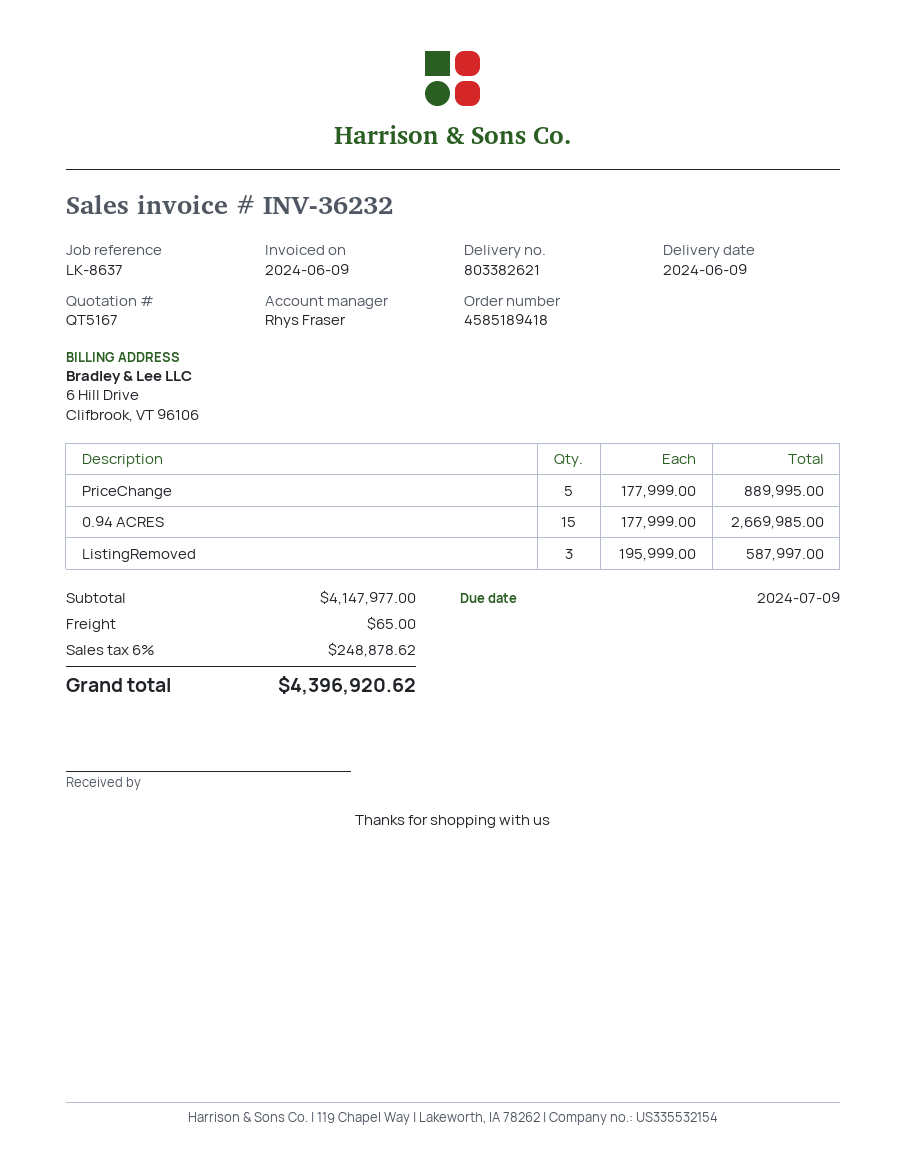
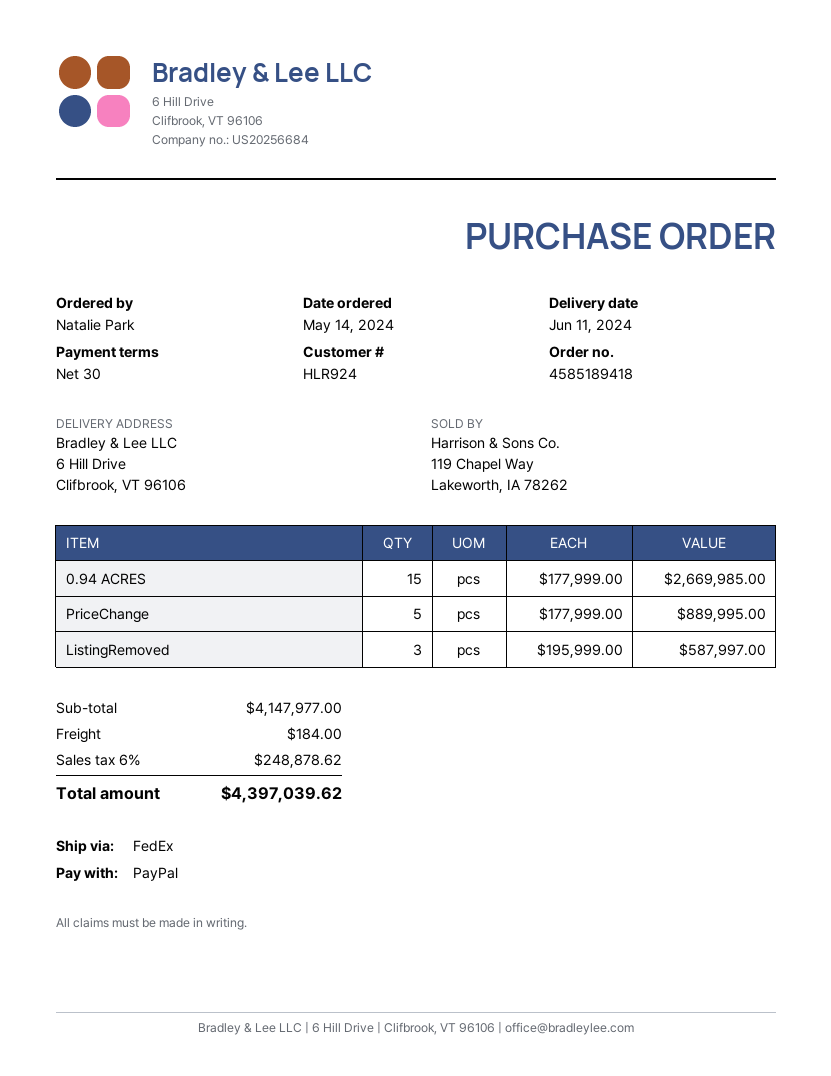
delivery date: 2024-06-09 -> 2024-06-11
shipping: 65.00 -> 184.00
total: 4396920.62 -> 4397039.62

